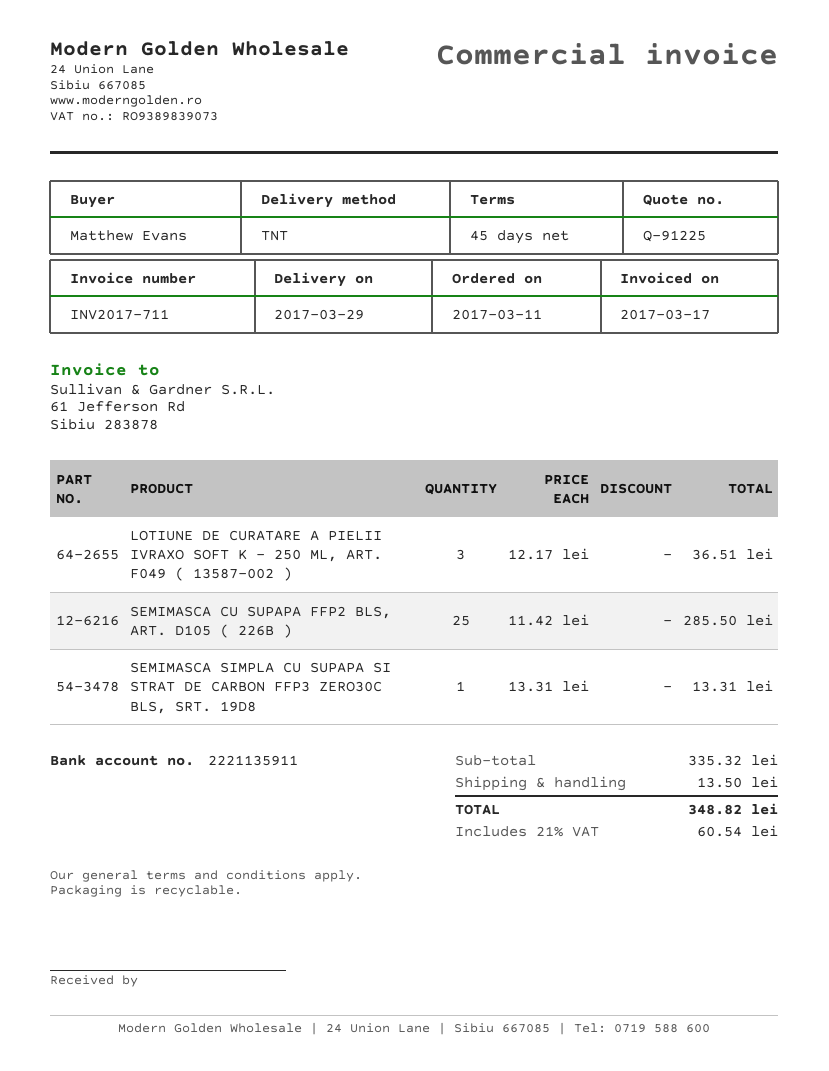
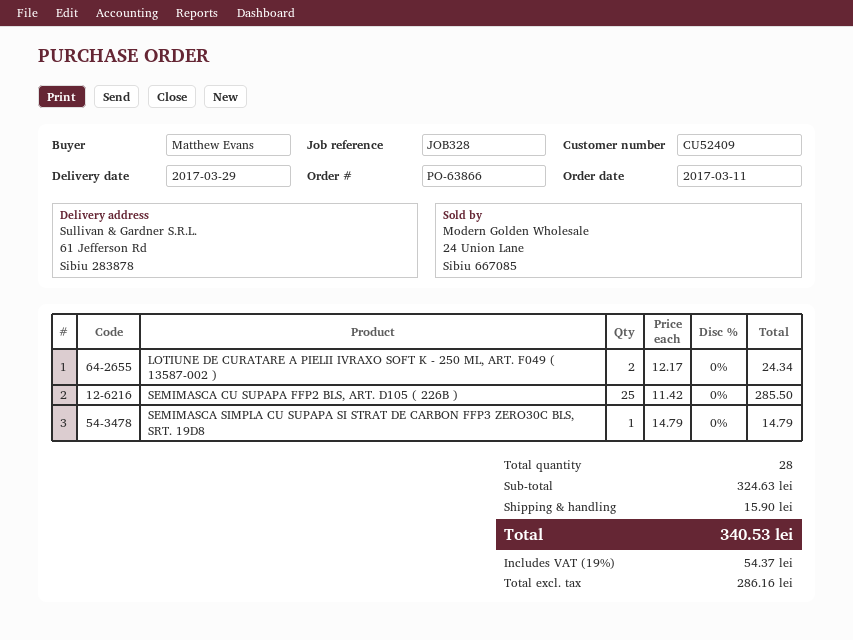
LOTIUNE DE CURATARE A PIELII IVRAXO SOFT K - 250 ML, ART. F049 ( 13587-002 ): 3 x 12.17 = 36.51 -> 2 x 12.17 = 24.34
SEMIMASCA SIMPLA CU SUPAPA SI STRAT DE CARBON FFP3 ZERO30C BLS, SRT. 19D8: 1 x 13.31 = 13.31 -> 1 x 14.79 = 14.79
subtotal: 335.32 -> 324.63
shipping: 13.50 -> 15.90
tax: 21% = 60.54 -> 19% = 54.37
total: 348.82 -> 340.53

